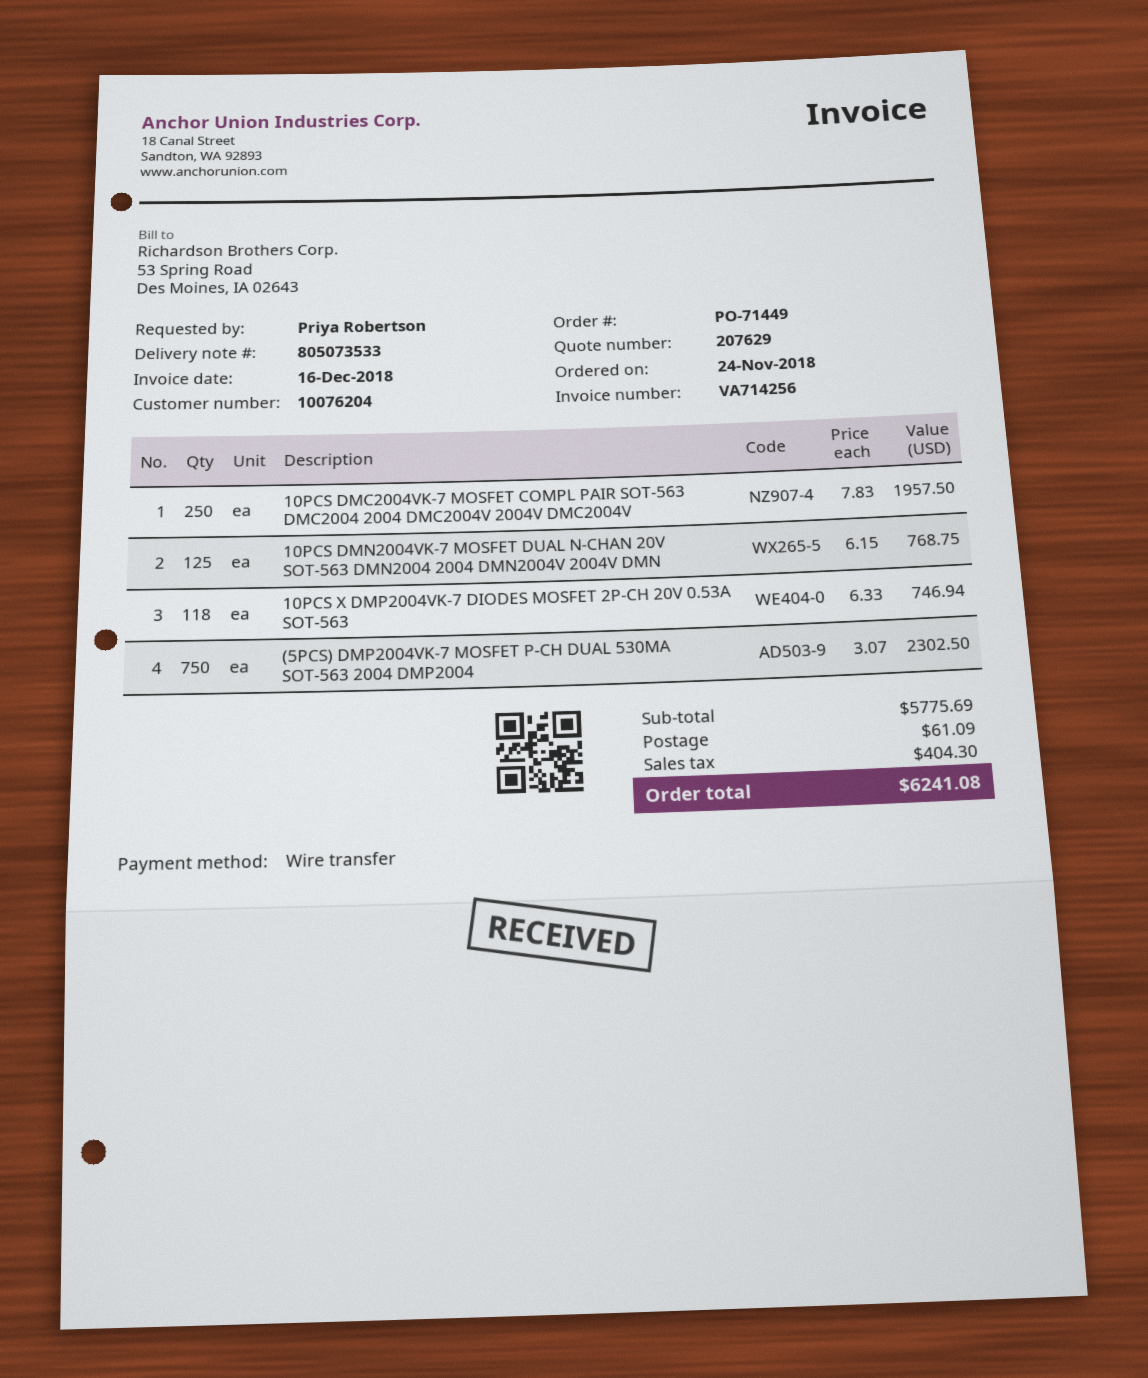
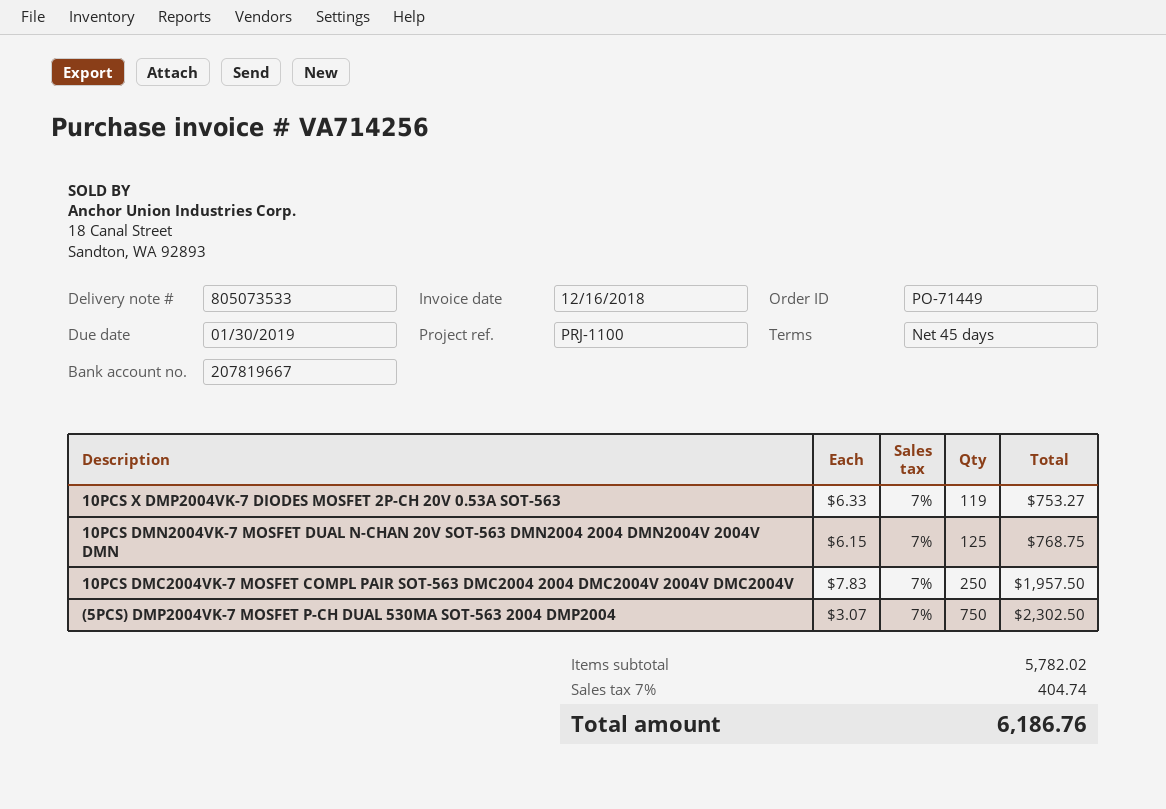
10PCS X DMP2004VK-7 DIODES MOSFET 2P-CH 20V 0.53A SOT-563: 118 x 6.33 = 746.94 -> 119 x 6.33 = 753.27
subtotal: 5775.69 -> 5782.02
shipping: 61.09 -> none
tax: 404.30 -> 404.74
total: 6241.08 -> 6186.76

